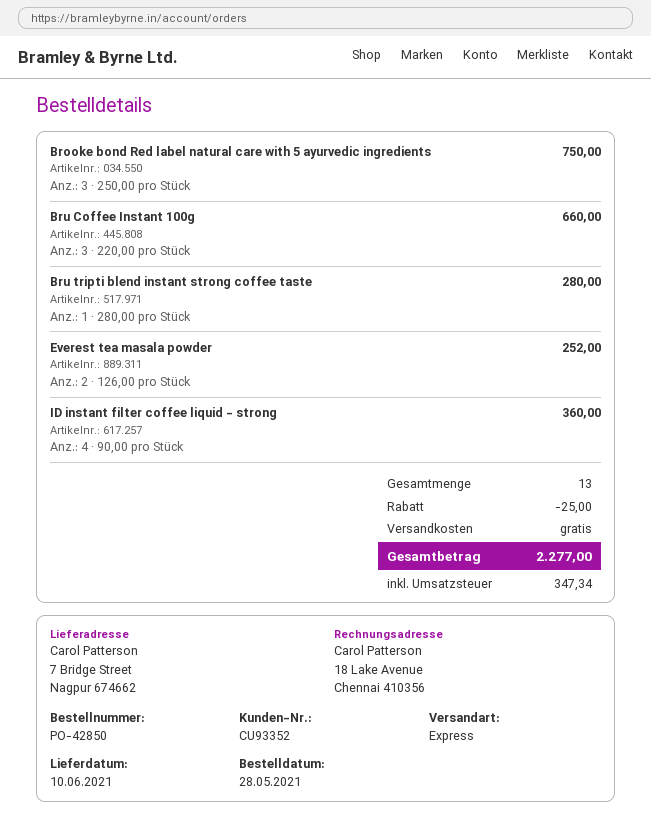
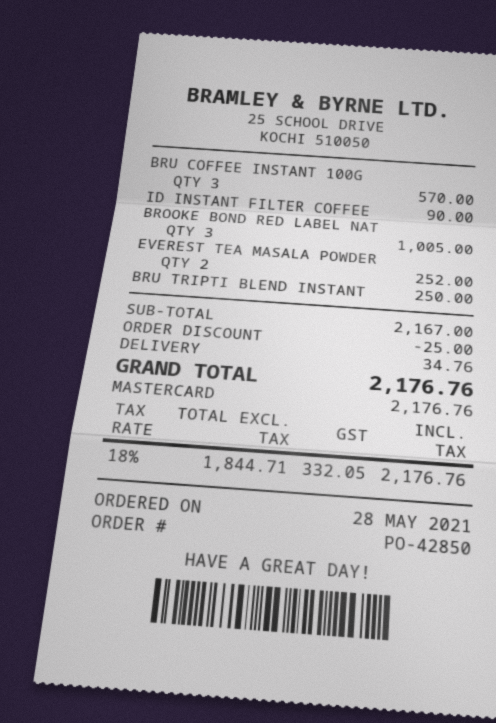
Brooke bond Red label natural care with 5 ayurvedic ingredients: 3 for 750.00 -> 3 for 1005.00
Bru Coffee Instant 100g: 3 for 660.00 -> 3 for 570.00
Bru tripti blend instant strong coffee taste: 1 for 280.00 -> 1 for 250.00
ID instant filter coffee liquid - strong: 4 for 360.00 -> 1 for 90.00
shipping: 0.00 -> 34.76
tax: 347.34 -> 332.05
total: 2277.00 -> 2176.76

